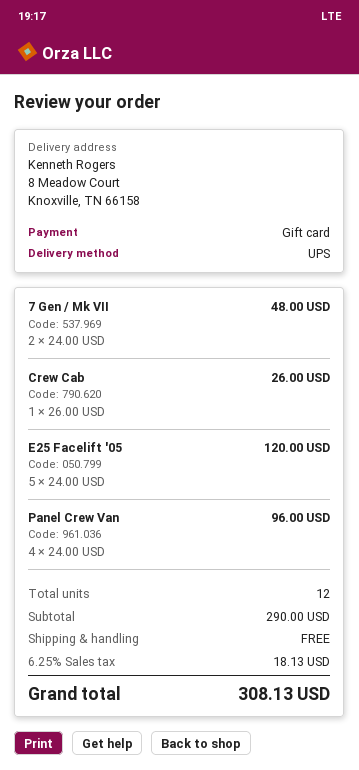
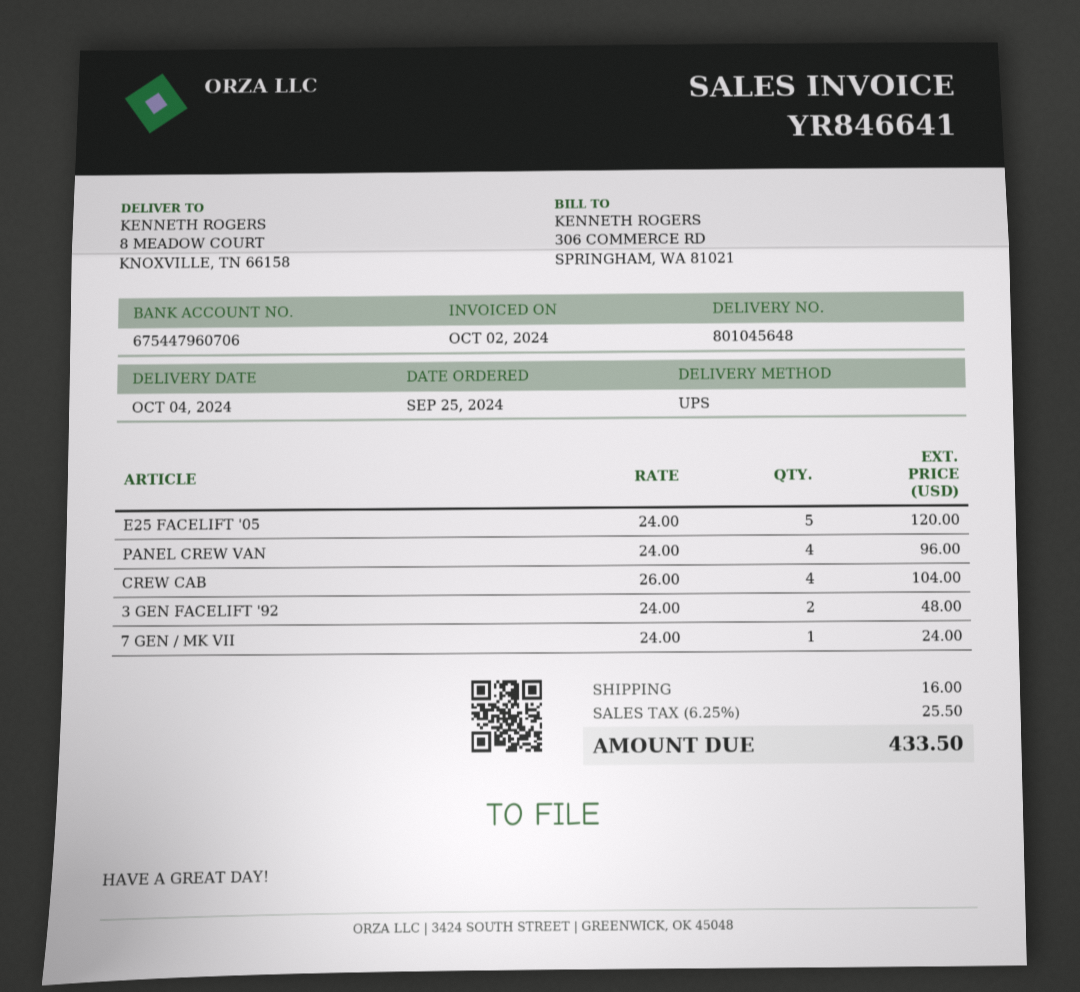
7 Gen / Mk VII: 2 x 24.00 = 48.00 -> 1 x 24.00 = 24.00
Crew Cab: 1 x 26.00 = 26.00 -> 4 x 26.00 = 104.00
3 GEN FACELIFT '92: none -> 2 x 24.00 = 48.00
shipping: 0.00 -> 16.00
tax: 6.25% = 18.13 -> 6.25% = 25.50
total: 308.13 -> 433.50

